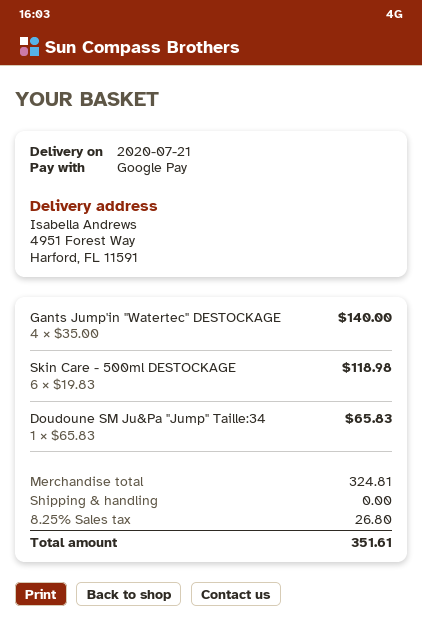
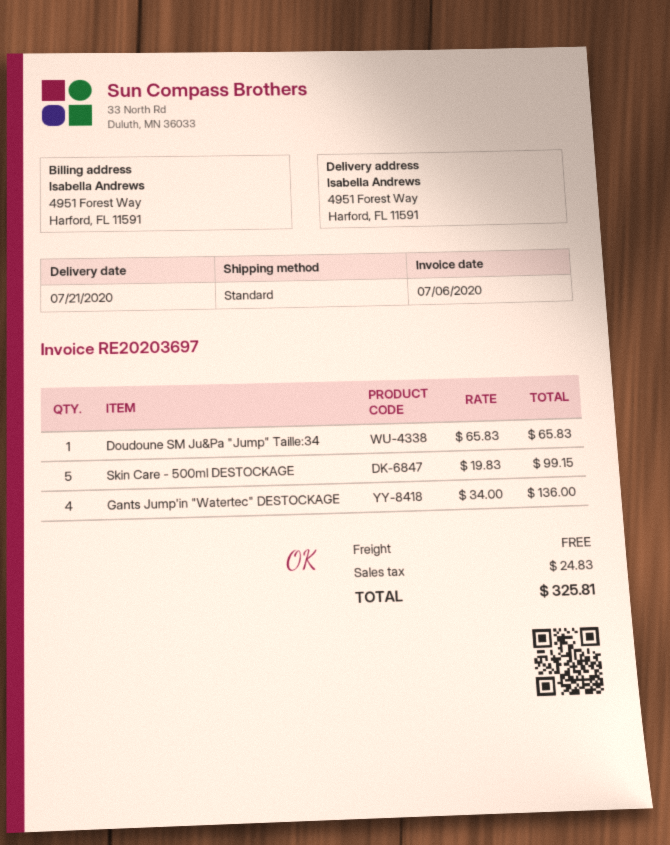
Gants Jump'in "Watertec" DESTOCKAGE: 4 x 35.00 = 140.00 -> 4 x 34.00 = 136.00
Skin Care - 500ml DESTOCKAGE: 6 x 19.83 = 118.98 -> 5 x 19.83 = 99.15
tax: 26.80 -> 24.83
total: 351.61 -> 325.81

